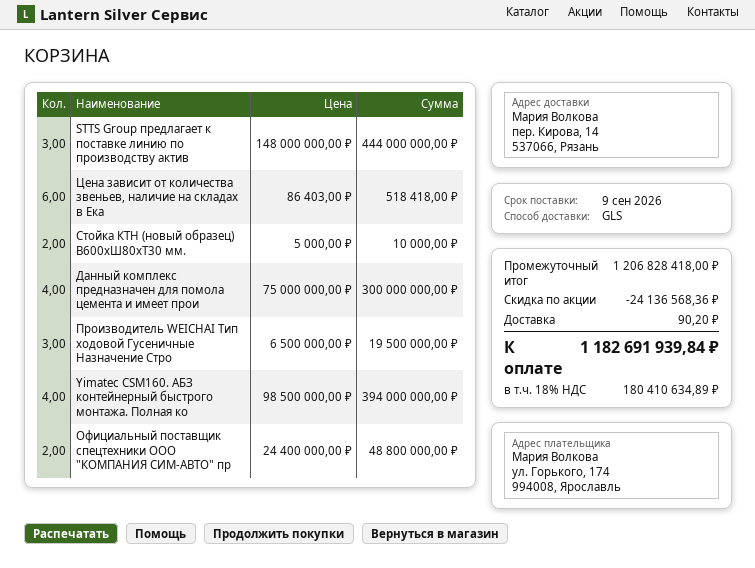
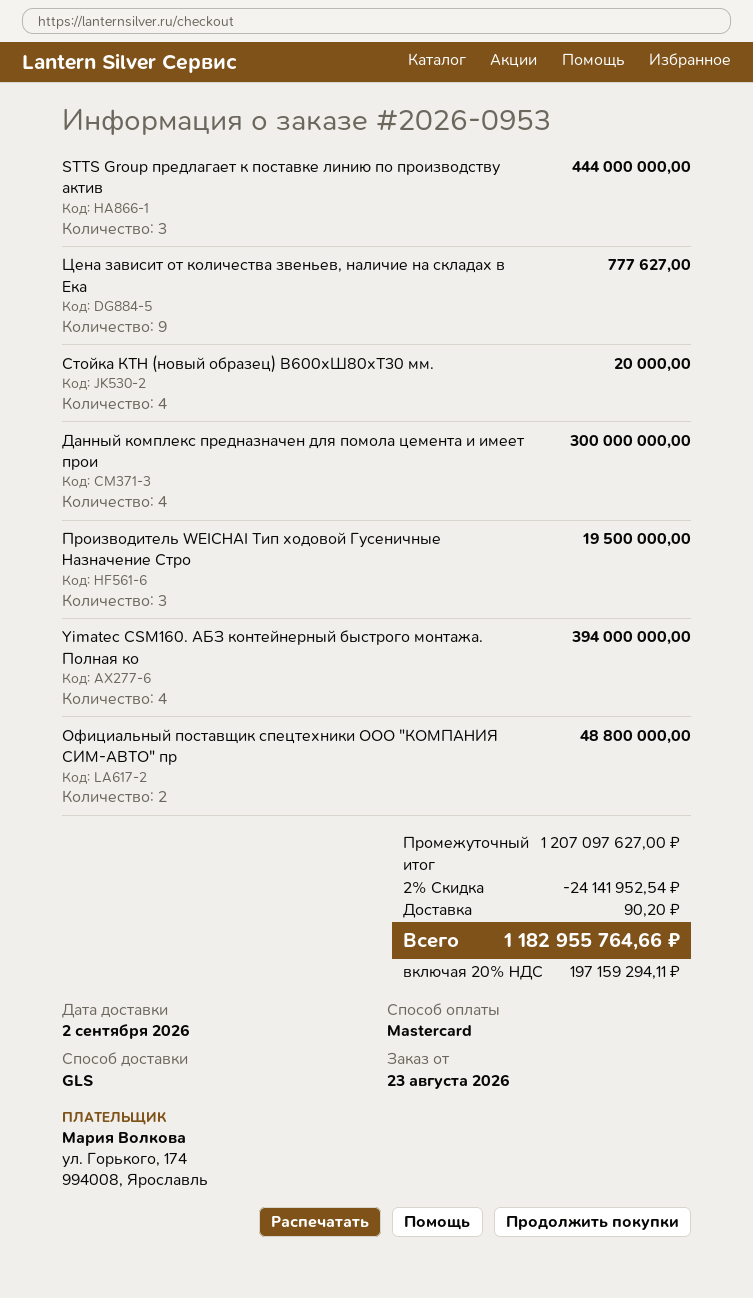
delivery date: 2026-09-09 -> 2026-09-02
Цена зависит от количества звеньев, наличие на складах в Ека: 6 for 518418.00 -> 9 for 777627.00
Стойка КТН (новый образец) В600хШ80хТ30 мм.: 2 for 10000.00 -> 4 for 20000.00
subtotal: 1206828418.00 -> 1207097627.00
discount: 24136568.36 -> 24141952.54
tax: 18% = 180410634.89 -> 20% = 197159294.11
total: 1182691939.84 -> 1182955764.66

